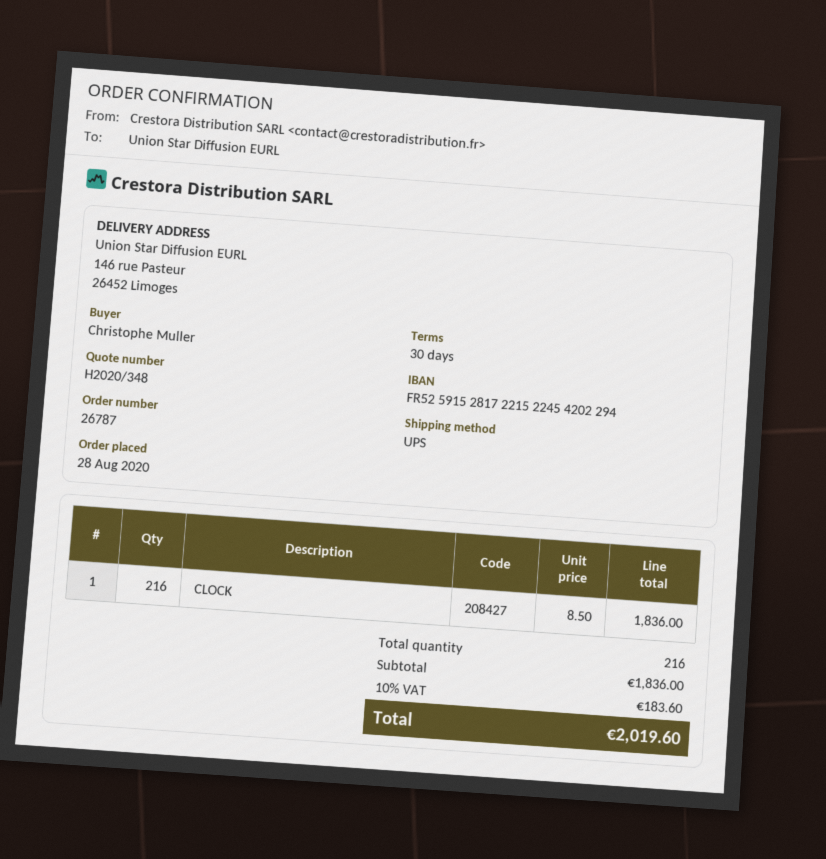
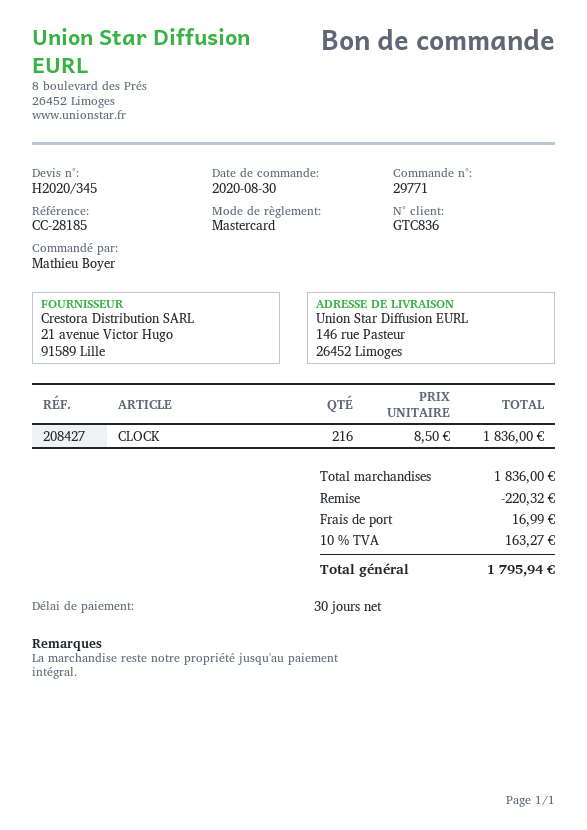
quote number: H2020/348 -> H2020/345
order number: 26787 -> 29771
order date: 2020-08-28 -> 2020-08-30
ordered by: Christophe Muller -> Mathieu Boyer
discount: none -> 220.32
shipping: none -> 16.99
tax: 10% = 183.60 -> 10% = 163.27
total: 2019.60 -> 1795.94

